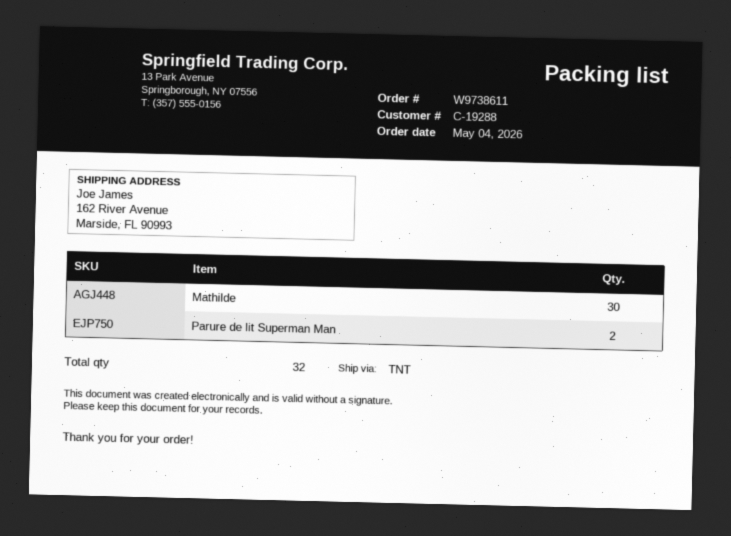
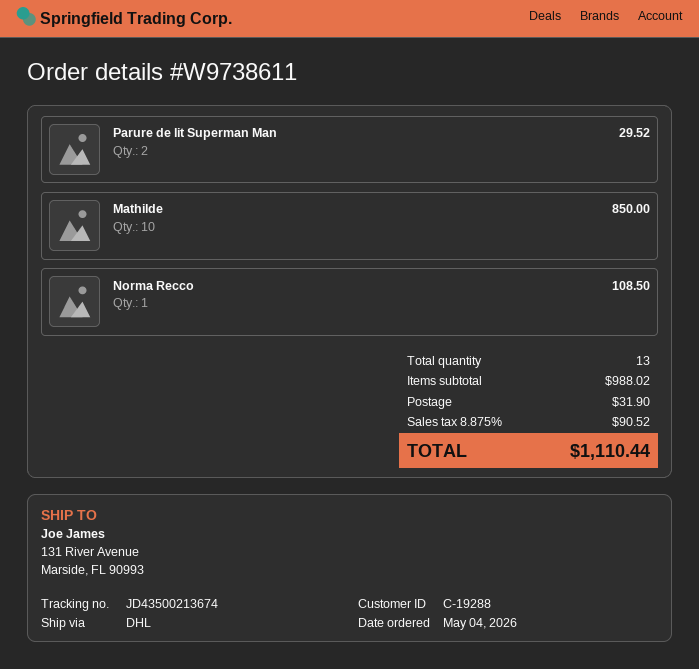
shipping method: TNT -> DHL
ship to: 162 River Avenue, Marside, FL 90993 -> 131 River Avenue, Marside, FL 90993
Mathilde: 30 -> 10
Norma Recco: none -> 1
total quantity: 32 -> 13

